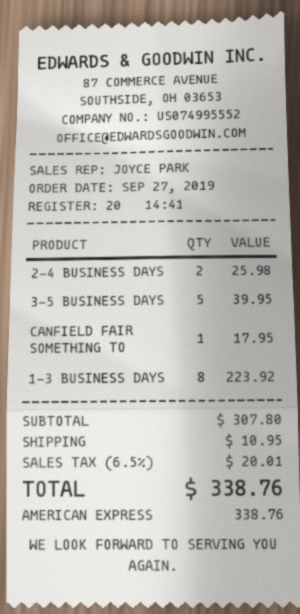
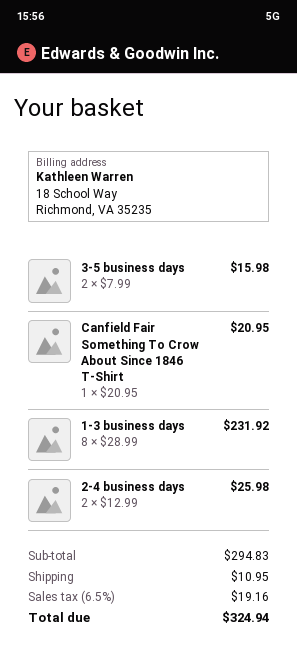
3-5 BUSINESS DAYS: 5 for 39.95 -> 2 for 15.98
CANFIELD FAIR SOMETHING TO: 1 for 17.95 -> 1 for 20.95
1-3 BUSINESS DAYS: 8 for 223.92 -> 8 for 231.92
subtotal: 307.80 -> 294.83
tax: 6.5% = 20.01 -> 6.5% = 19.16
total: 338.76 -> 324.94

